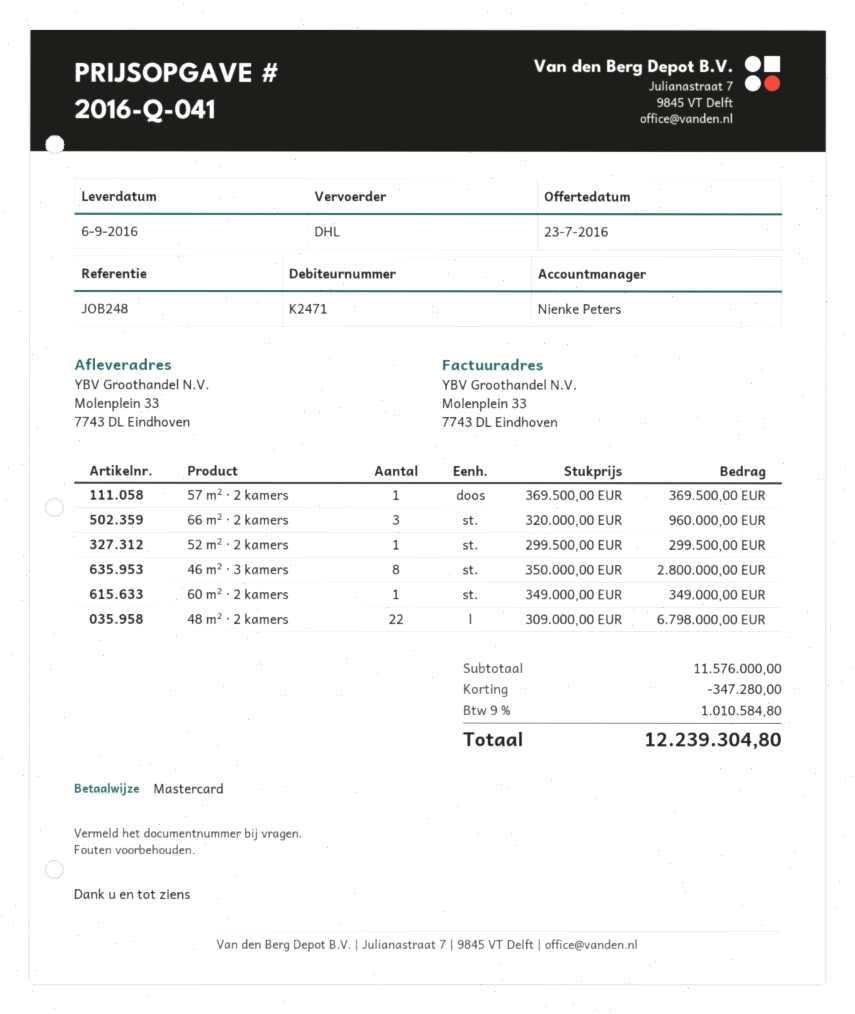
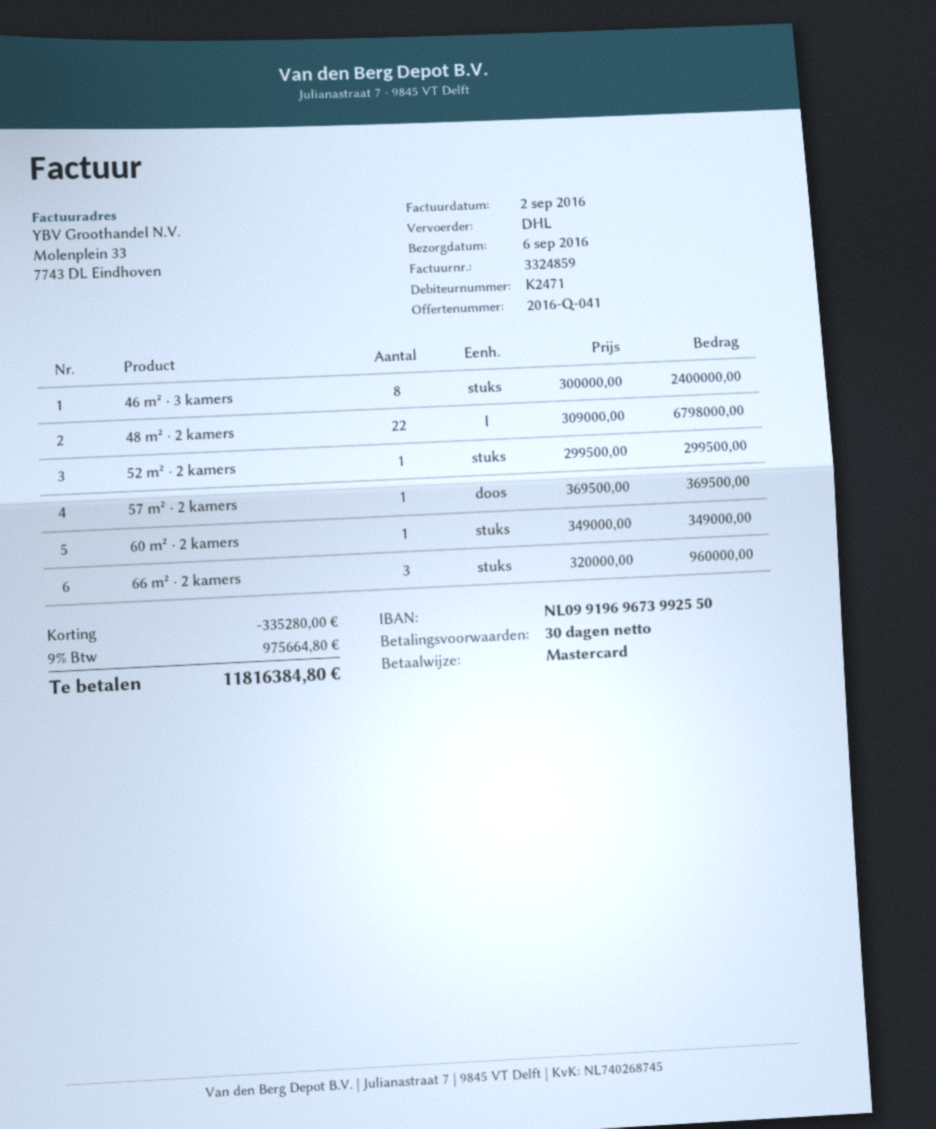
46 m² · 3 kamers: 8 x 350000.00 = 2800000.00 -> 8 x 300000.00 = 2400000.00
discount: 347280.00 -> 335280.00
tax: 9% = 1010584.80 -> 9% = 975664.80
total: 12239304.80 -> 11816384.80

